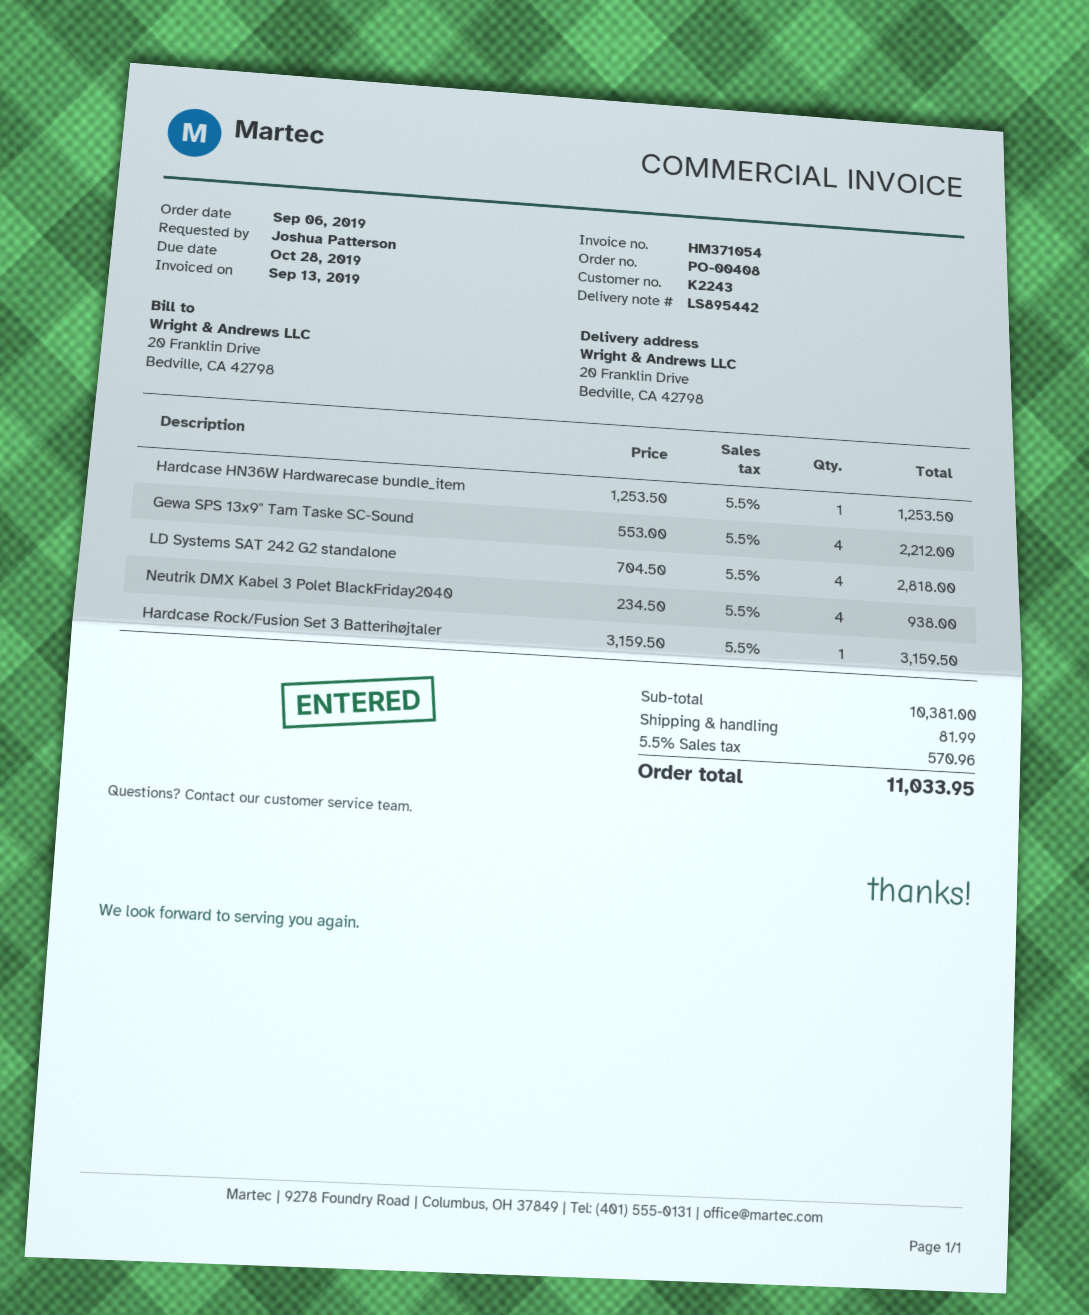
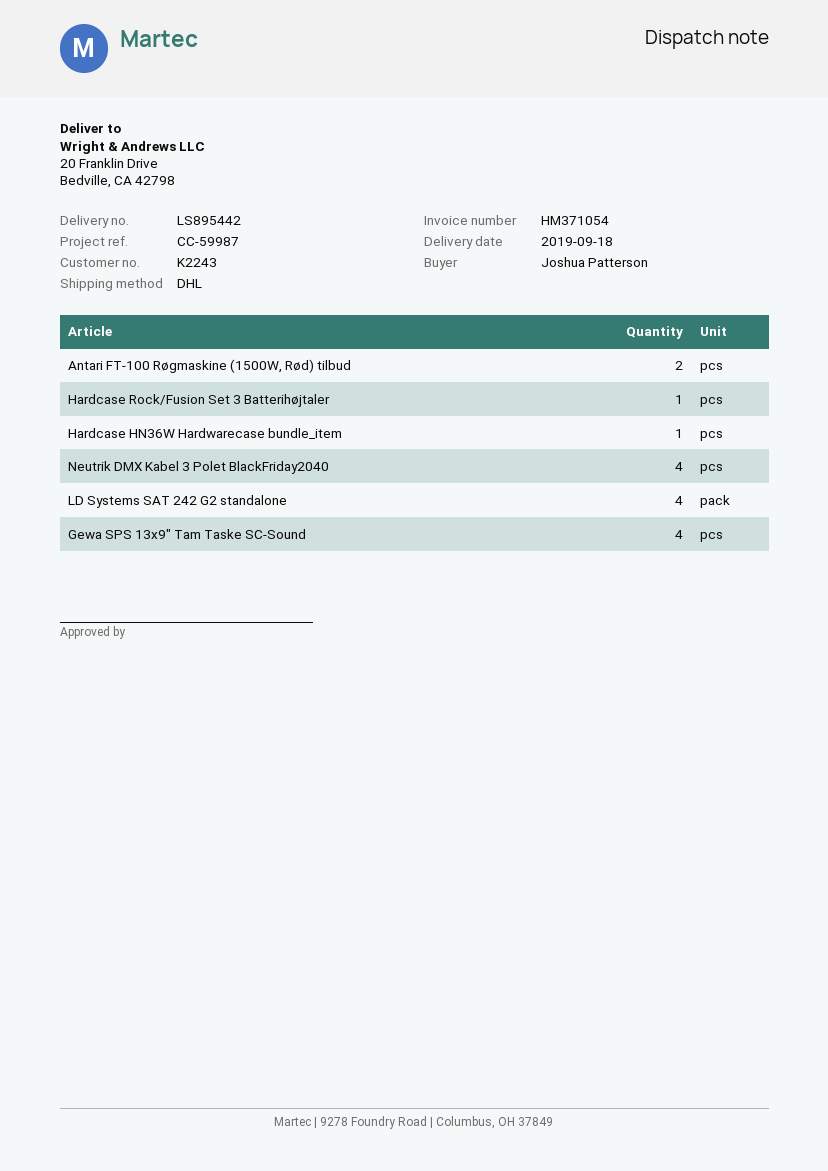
Antari FT-100 Røgmaskine (1500W, Rød) tilbud: none -> 2

